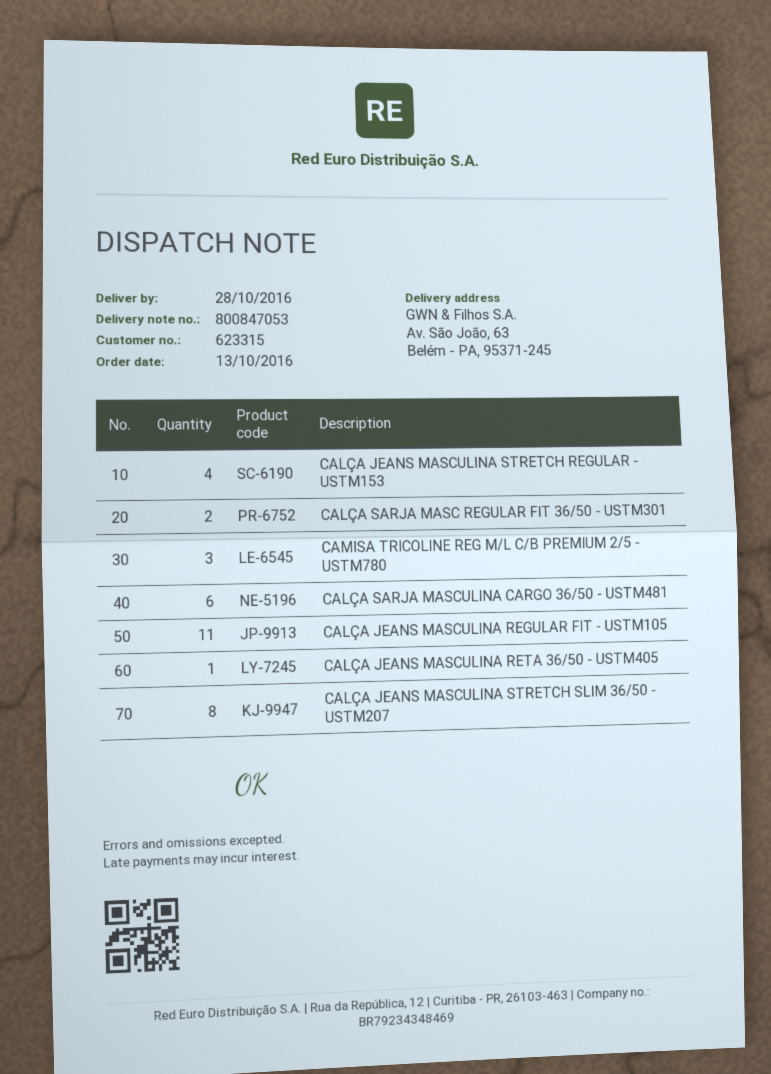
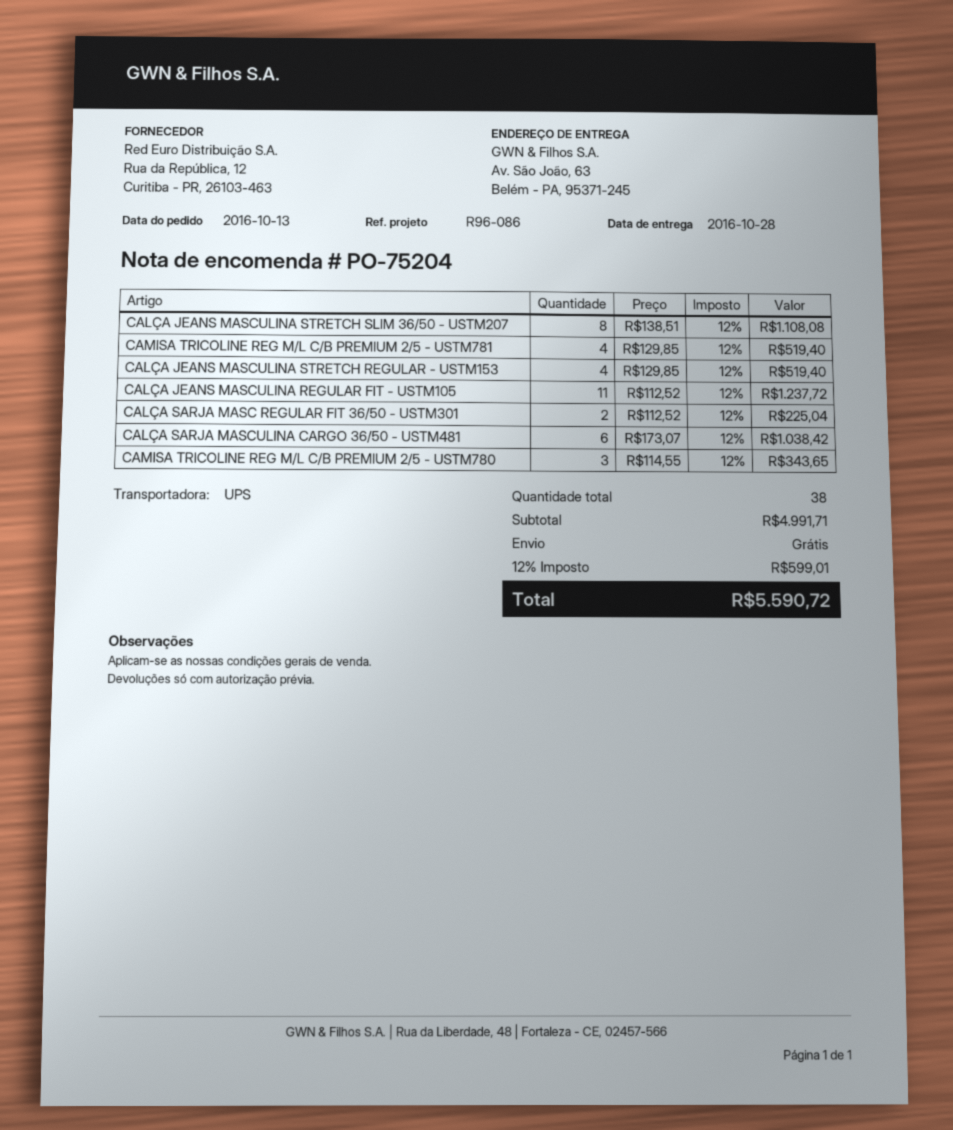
CALÇA JEANS MASCULINA RETA 36/50 - USTM405: 1 -> none
CAMISA TRICOLINE REG M/L C/B PREMIUM 2/5 - USTM781: none -> 4

